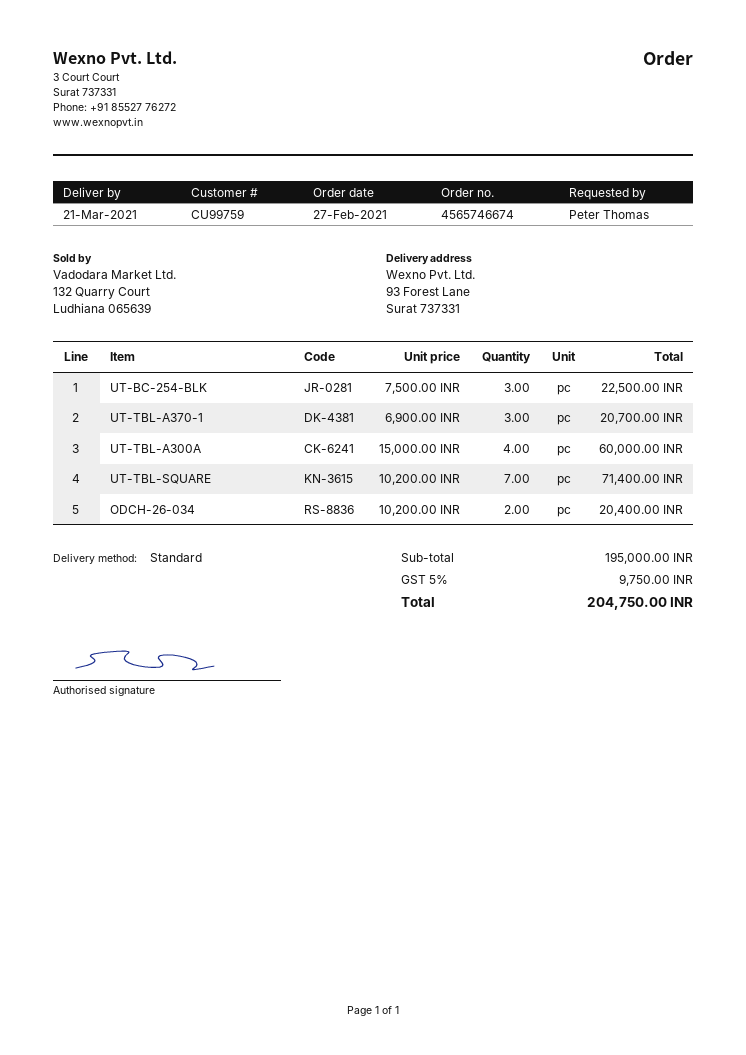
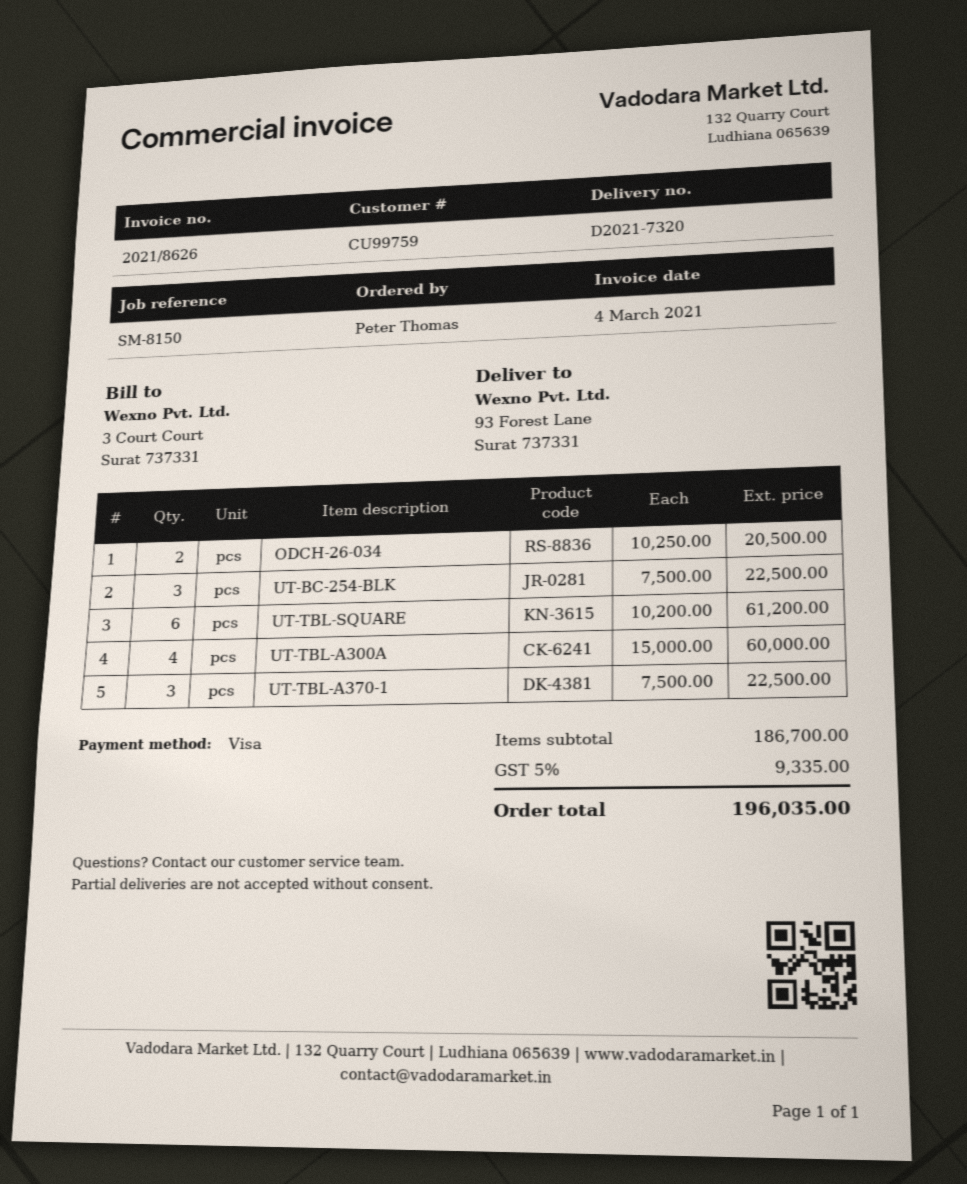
UT-TBL-A370-1: 3 x 6900.00 = 20700.00 -> 3 x 7500.00 = 22500.00
UT-TBL-SQUARE: 7 x 10200.00 = 71400.00 -> 6 x 10200.00 = 61200.00
ODCH-26-034: 2 x 10200.00 = 20400.00 -> 2 x 10250.00 = 20500.00
subtotal: 195000.00 -> 186700.00
tax: 5% = 9750.00 -> 5% = 9335.00
total: 204750.00 -> 196035.00

